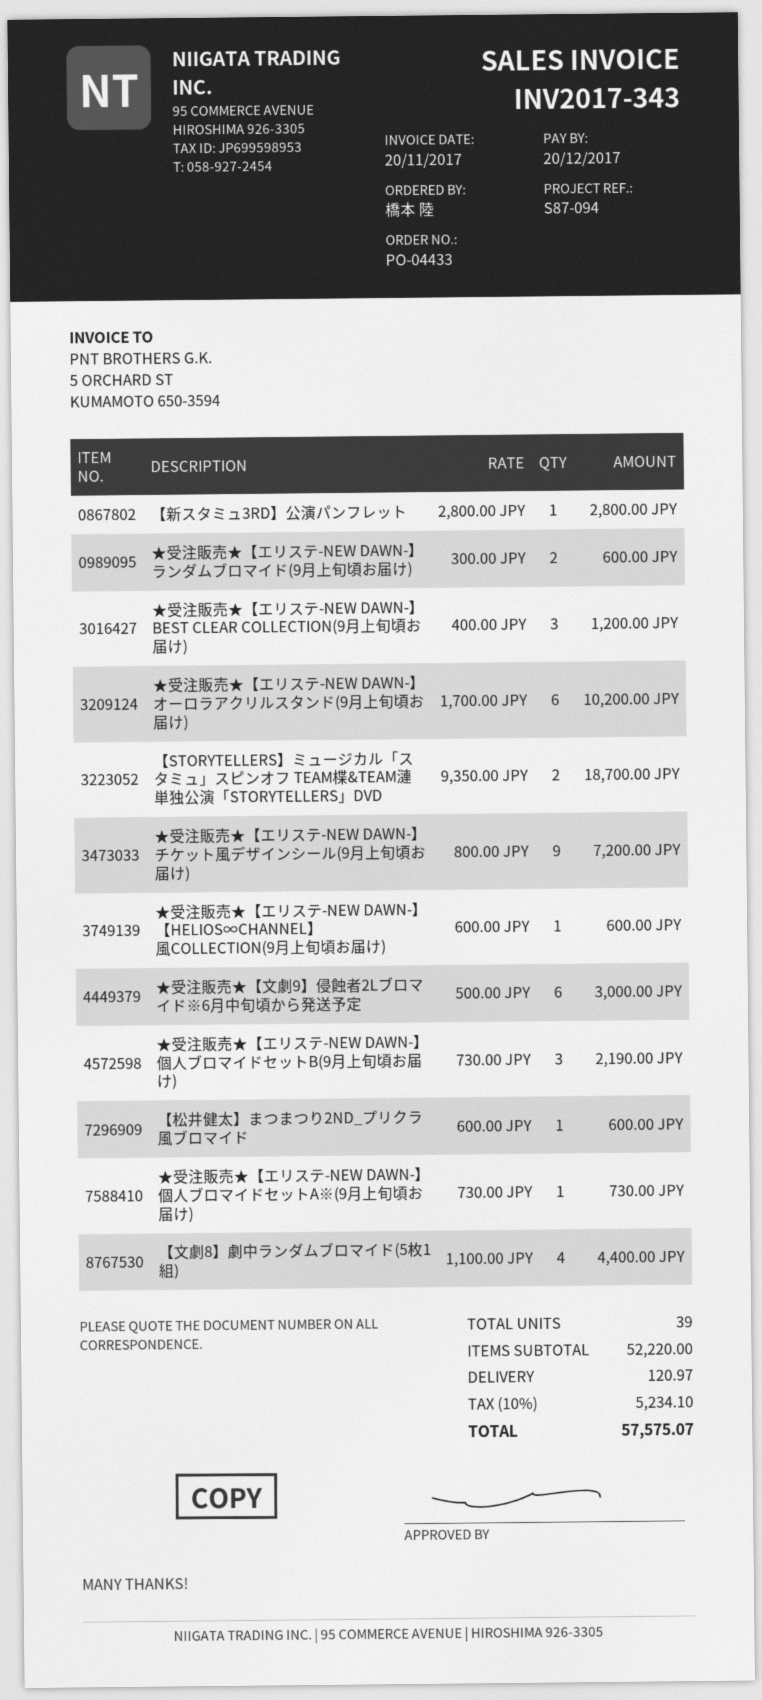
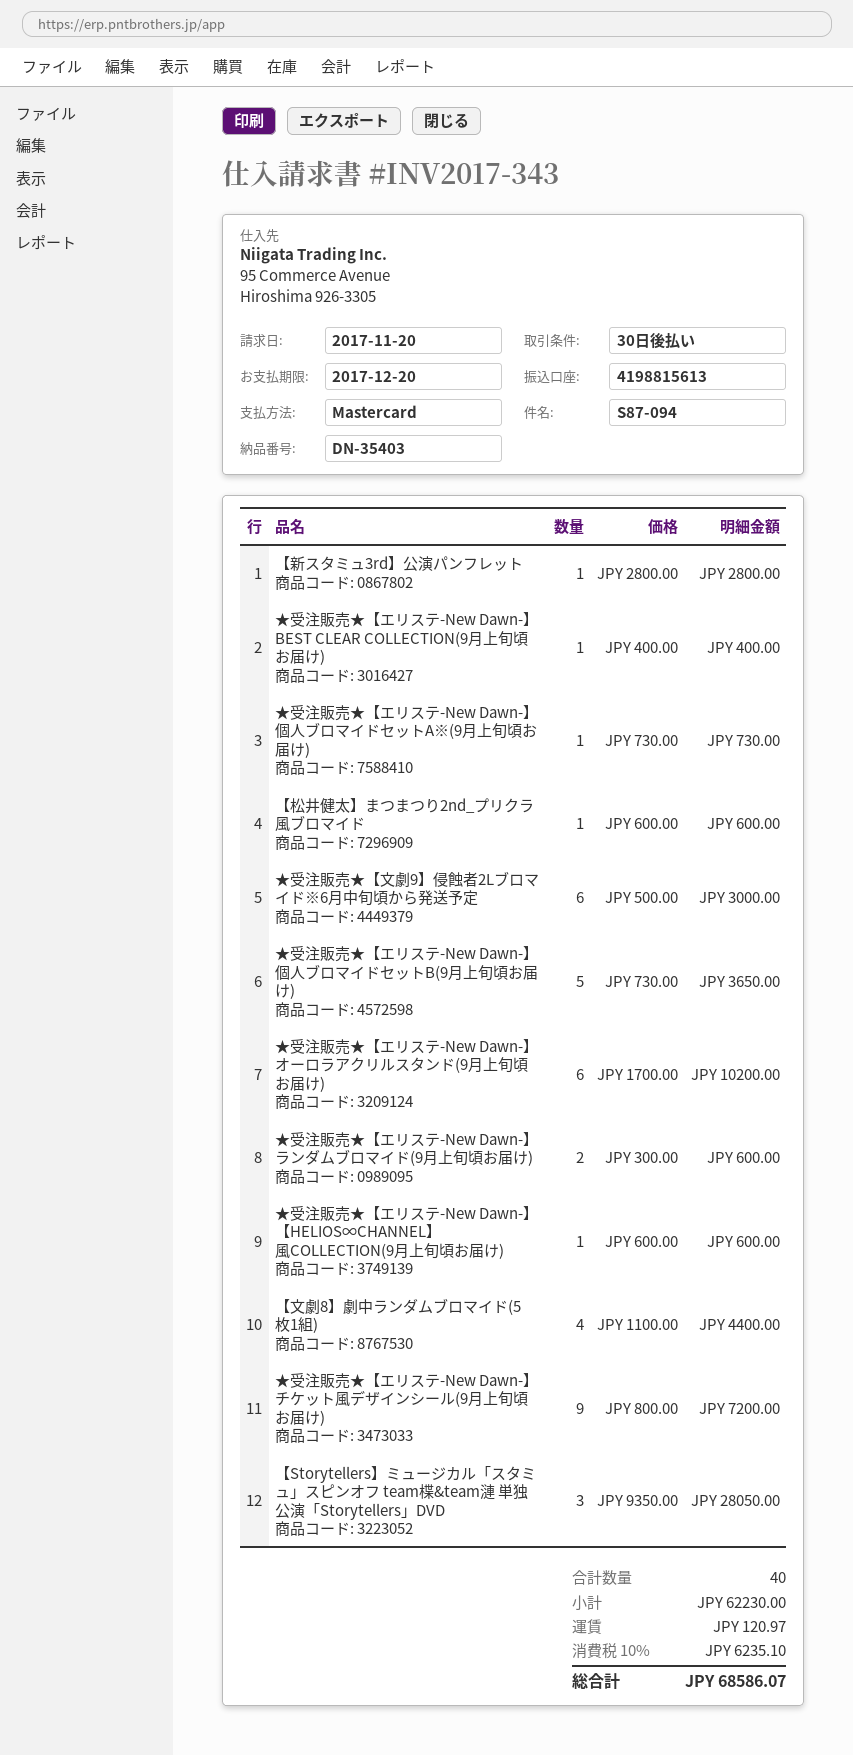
★受注販売★【エリステ-NEW DAWN-】 BEST CLEAR COLLECTION(9月上旬頃お届け): 3 x 400.00 = 1200.00 -> 1 x 400.00 = 400.00
【STORYTELLERS】ミュージカル「スタミュ」スピンオフ TEAM楪&TEAM漣 単独公演「STORYTELLERS」DVD: 2 x 9350.00 = 18700.00 -> 3 x 9350.00 = 28050.00
★受注販売★【エリステ-NEW DAWN-】 個人ブロマイドセットB(9月上旬頃お届け): 3 x 730.00 = 2190.00 -> 5 x 730.00 = 3650.00
total quantity: 39 -> 40
subtotal: 52220.00 -> 62230.00
tax: 10% = 5234.10 -> 10% = 6235.10
total: 57575.07 -> 68586.07

